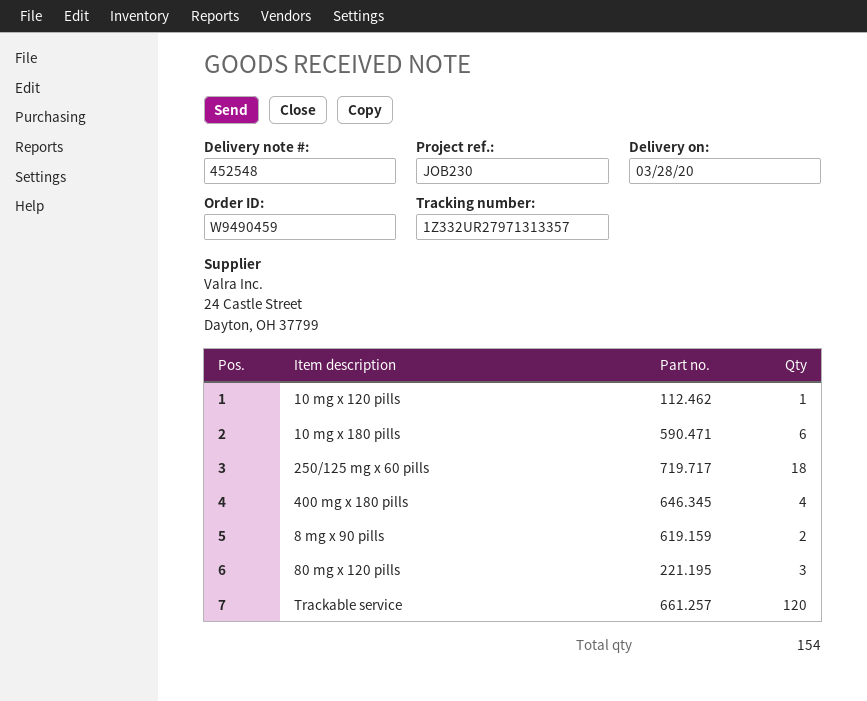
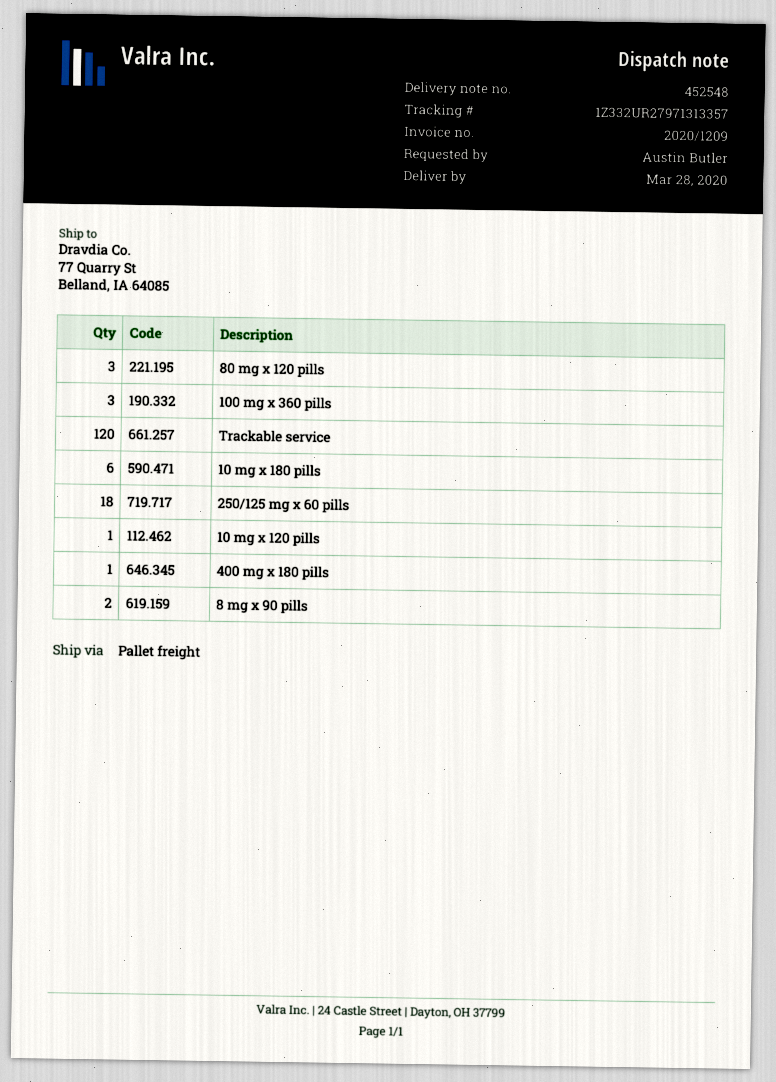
400 mg x 180 pills: 4 -> 1
100 mg x 360 pills: none -> 3

